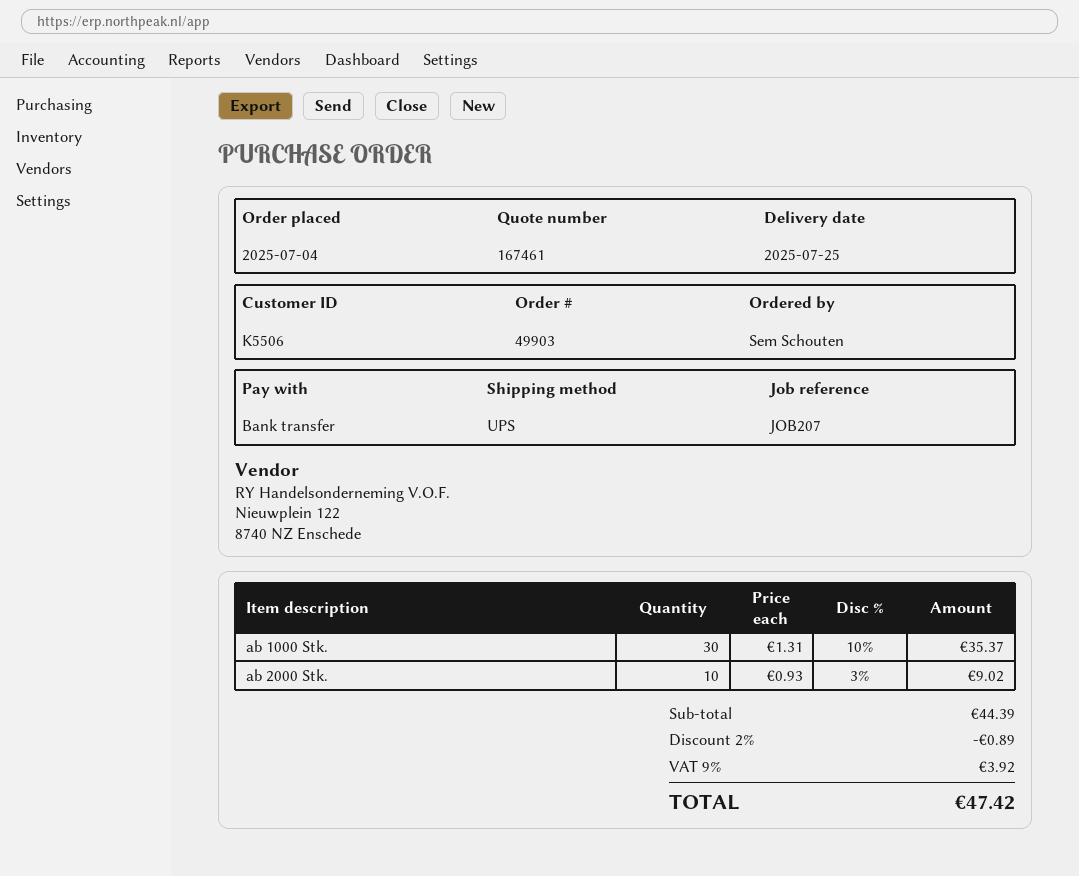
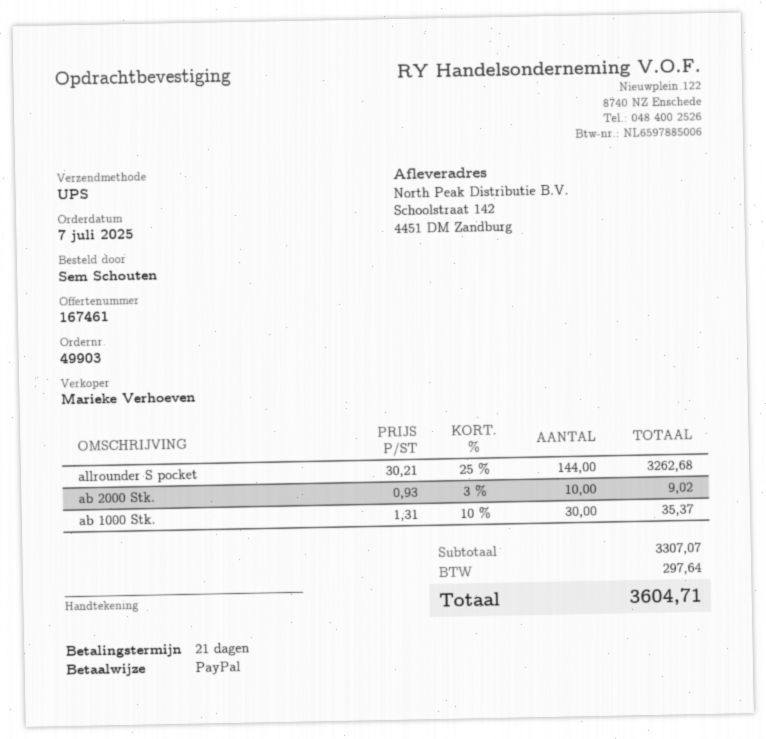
order date: 2025-07-04 -> 2025-07-07
payment method: bank transfer -> PayPal
allrounder S pocket: none -> 144 x 30.21 - 25% = 3262.68
subtotal: 44.39 -> 3307.07
discount: 2% = 0.89 -> none
tax: 3.92 -> 297.64
total: 47.42 -> 3604.71

